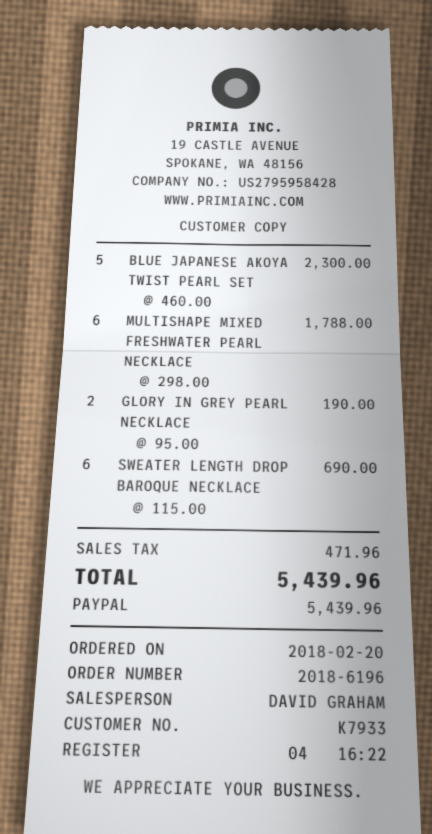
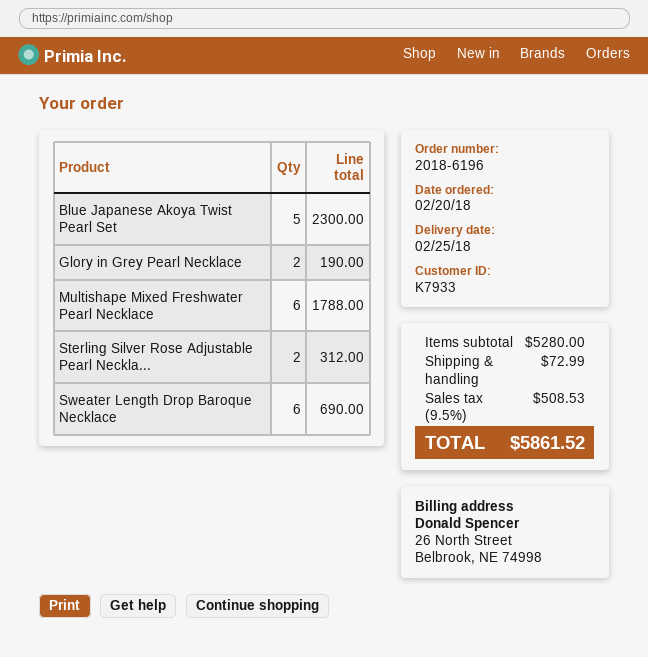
Sterling Silver Rose Adjustable Pearl Neckla...: none -> 2 for 312.00
shipping: none -> 72.99
tax: 471.96 -> 508.53
total: 5439.96 -> 5861.52

